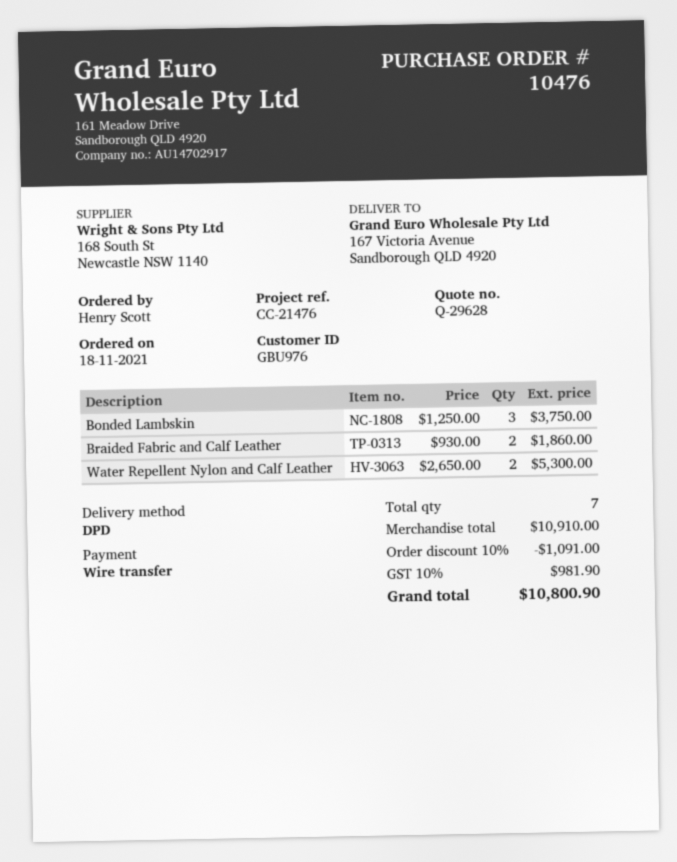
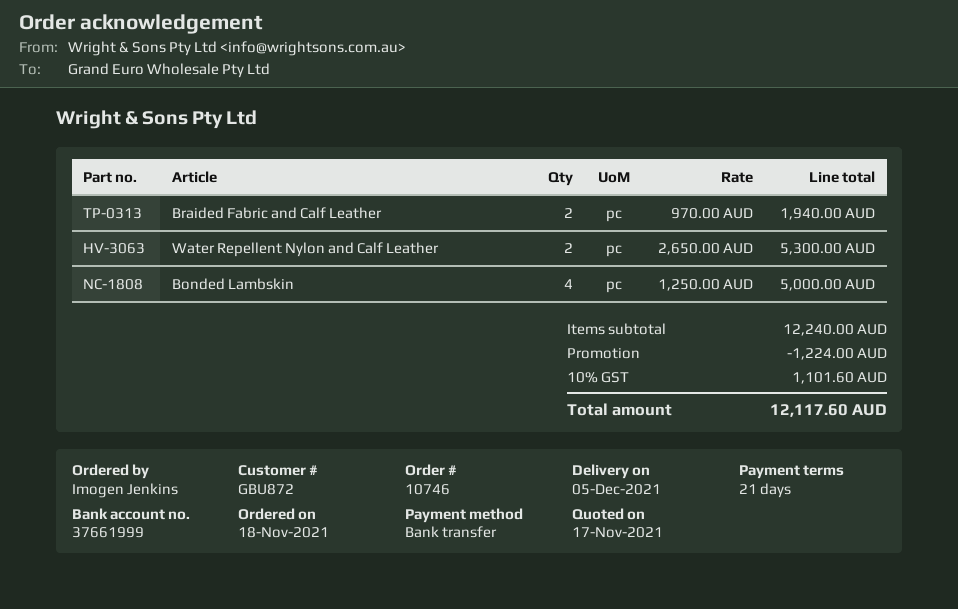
order number: 10476 -> 10746
customer number: GBU976 -> GBU872
ordered by: Henry Scott -> Imogen Jenkins
Bonded Lambskin: 3 x 1250.00 = 3750.00 -> 4 x 1250.00 = 5000.00
Braided Fabric and Calf Leather: 2 x 930.00 = 1860.00 -> 2 x 970.00 = 1940.00
subtotal: 10910.00 -> 12240.00
discount: 1091.00 -> 1224.00
tax: 10% = 981.90 -> 10% = 1101.60
total: 10800.90 -> 12117.60

